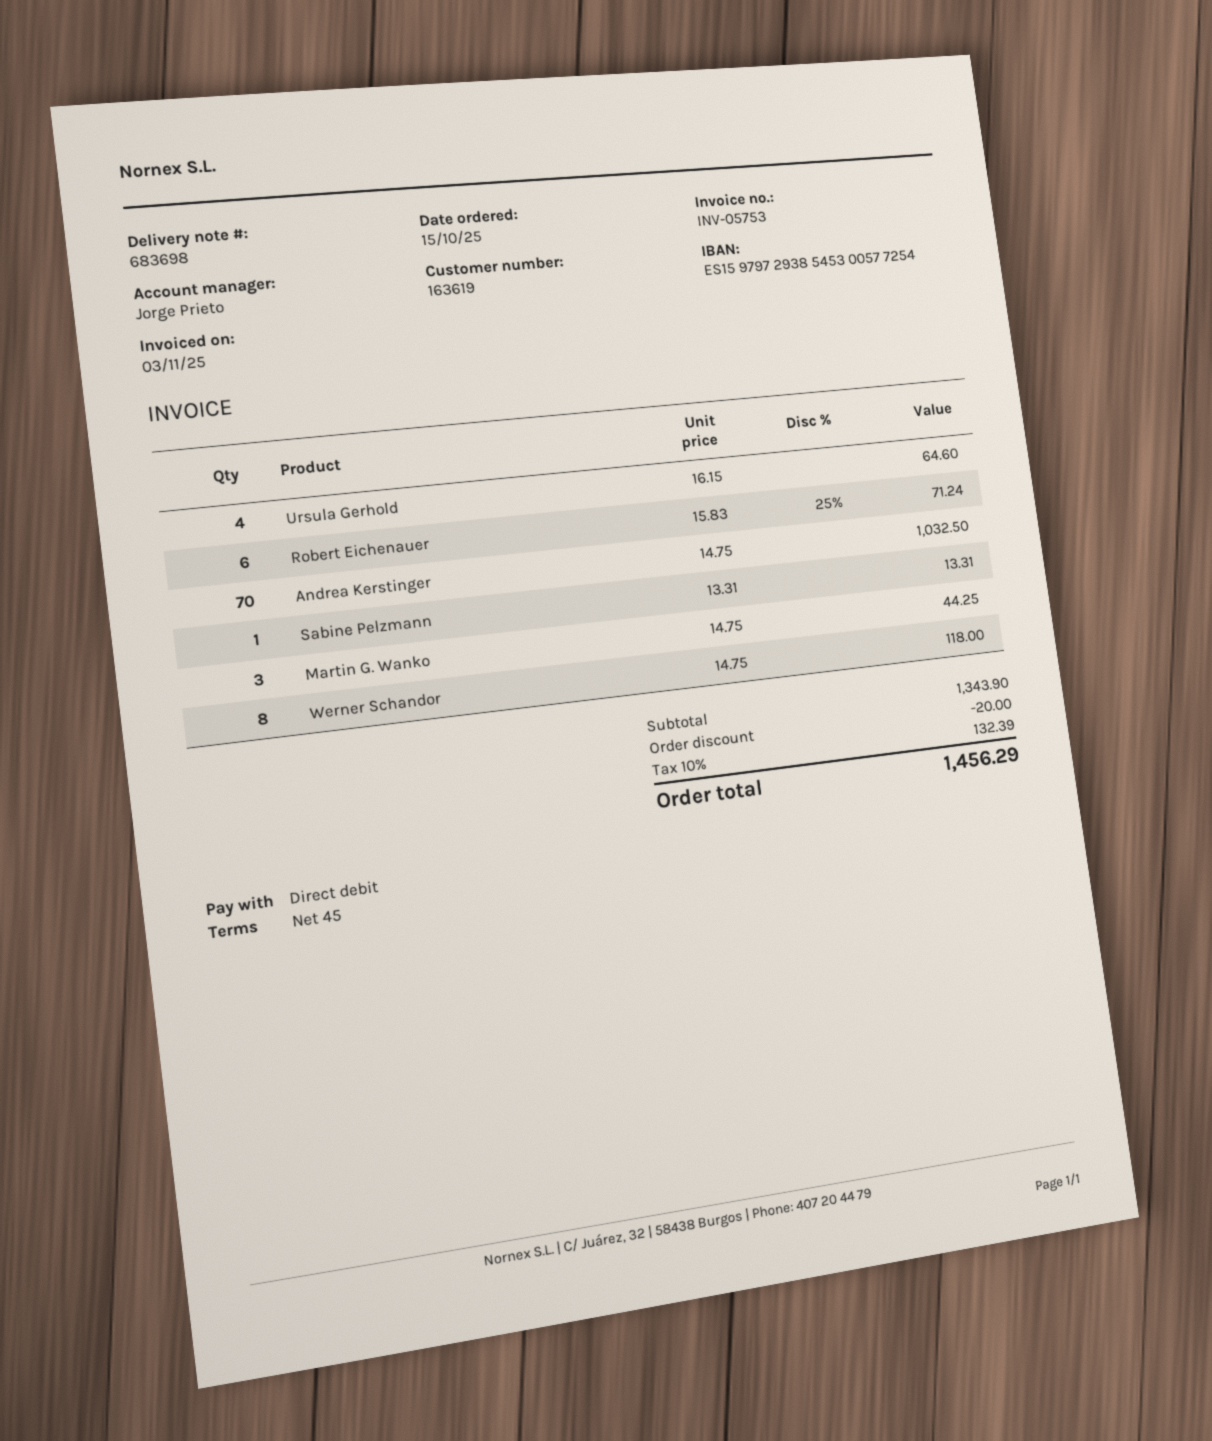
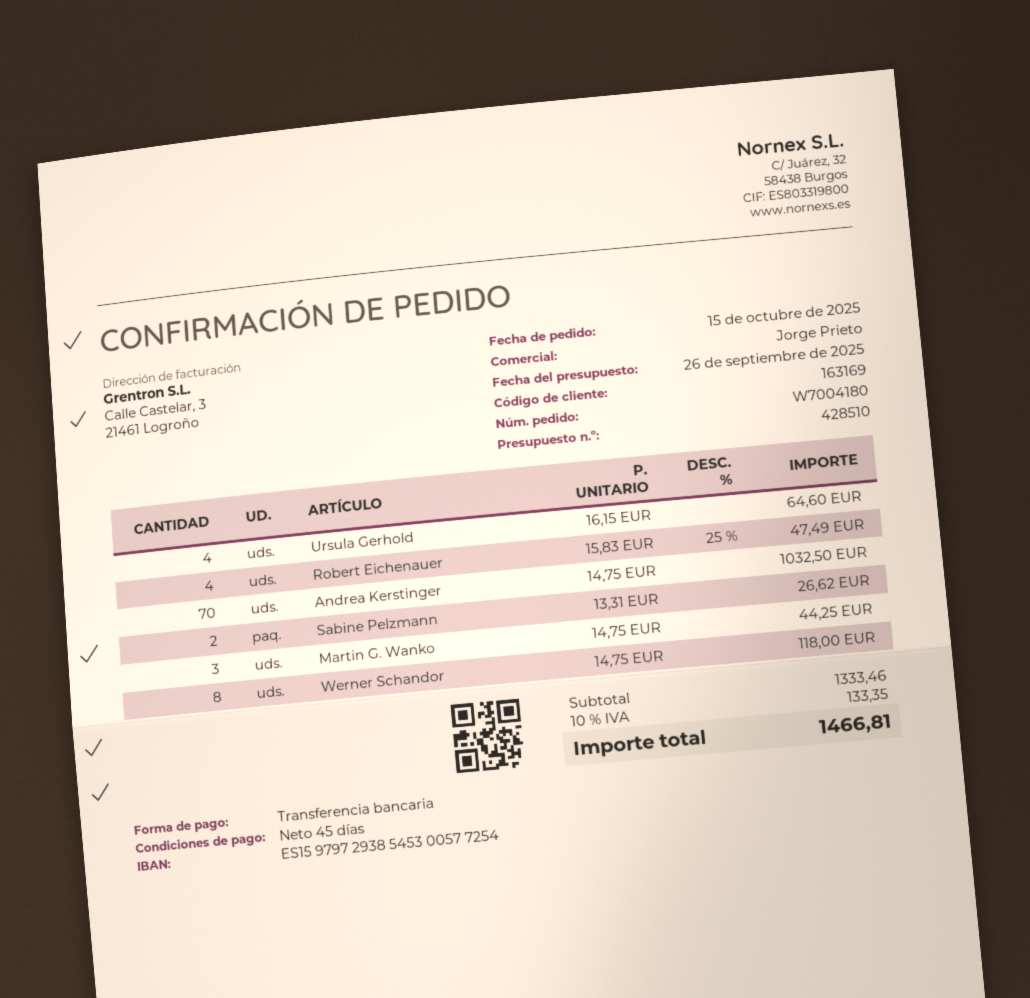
customer number: 163619 -> 163169
payment method: direct debit -> bank transfer
Robert Eichenauer: 6 x 15.83 - 25% = 71.24 -> 4 x 15.83 - 25% = 47.49
Sabine Pelzmann: 1 x 13.31 = 13.31 -> 2 x 13.31 = 26.62
subtotal: 1343.90 -> 1333.46
discount: 20.00 -> none
tax: 10% = 132.39 -> 10% = 133.35
total: 1456.29 -> 1466.81

